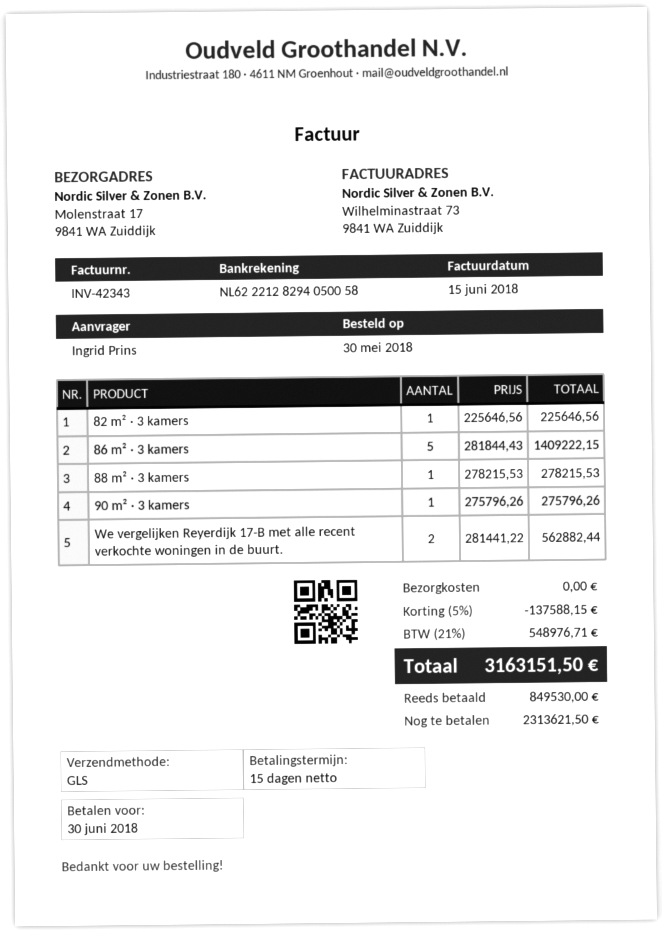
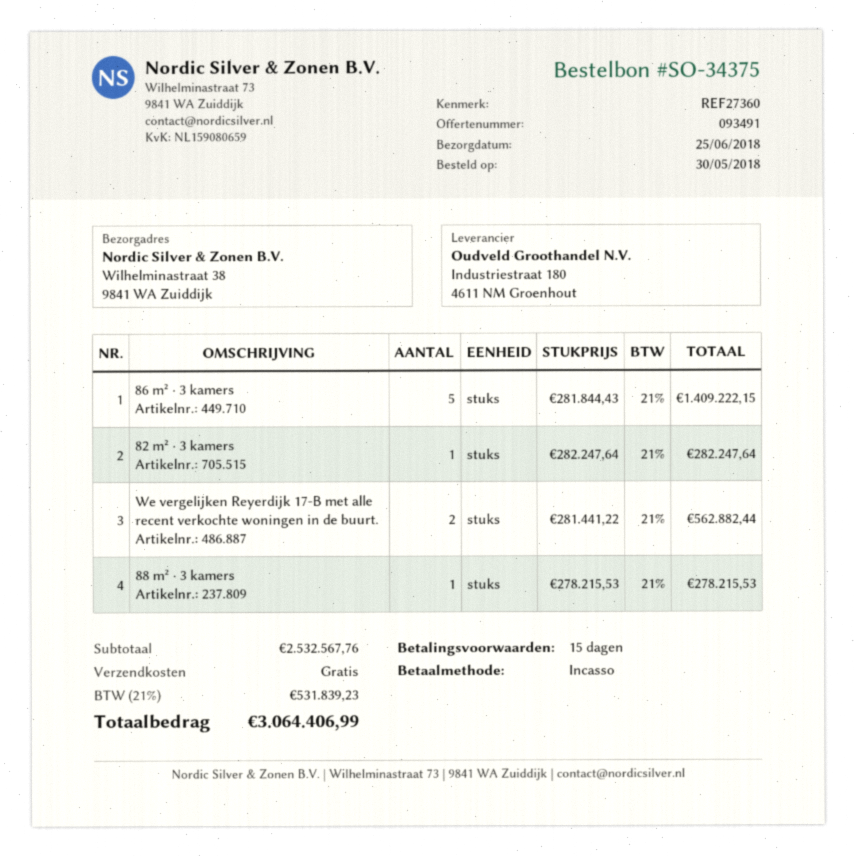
ship to: Molenstraat 17, 9841 WA Zuiddijk -> Wilhelminastraat 38, 9841 WA Zuiddijk
82 m² · 3 kamers: 1 x 225646.56 = 225646.56 -> 1 x 282247.64 = 282247.64
90 m² · 3 kamers: 1 x 275796.26 = 275796.26 -> none
discount: 5% = 137588.15 -> none
tax: 21% = 548976.71 -> 21% = 531839.23
total: 3163151.50 -> 3064406.99

